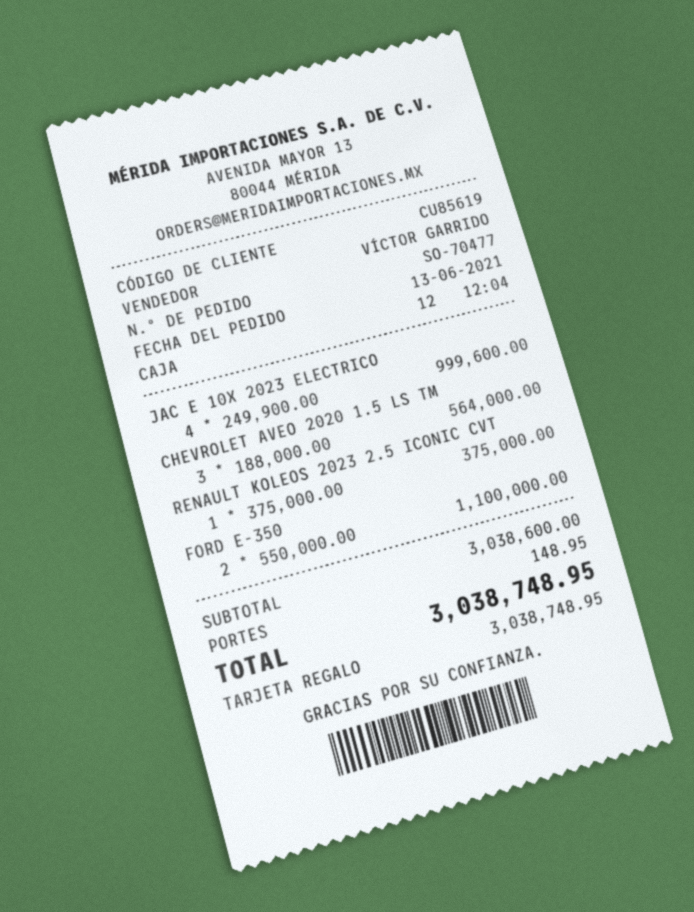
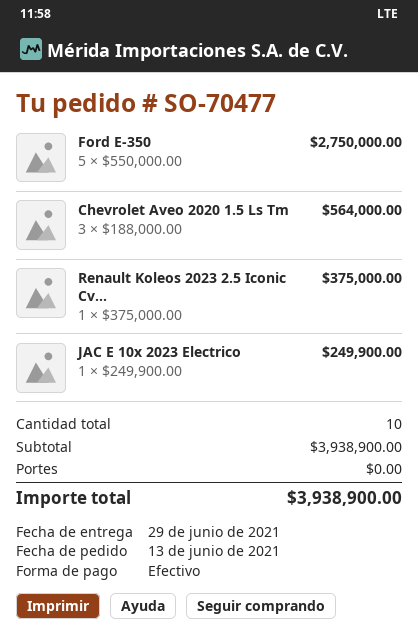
payment method: gift card -> cash
JAC E 10X 2023 ELECTRICO: 4 x 249900.00 = 999600.00 -> 1 x 249900.00 = 249900.00
FORD E-350: 2 x 550000.00 = 1100000.00 -> 5 x 550000.00 = 2750000.00
subtotal: 3038600.00 -> 3938900.00
shipping: 148.95 -> 0.00
total: 3038748.95 -> 3938900.00

